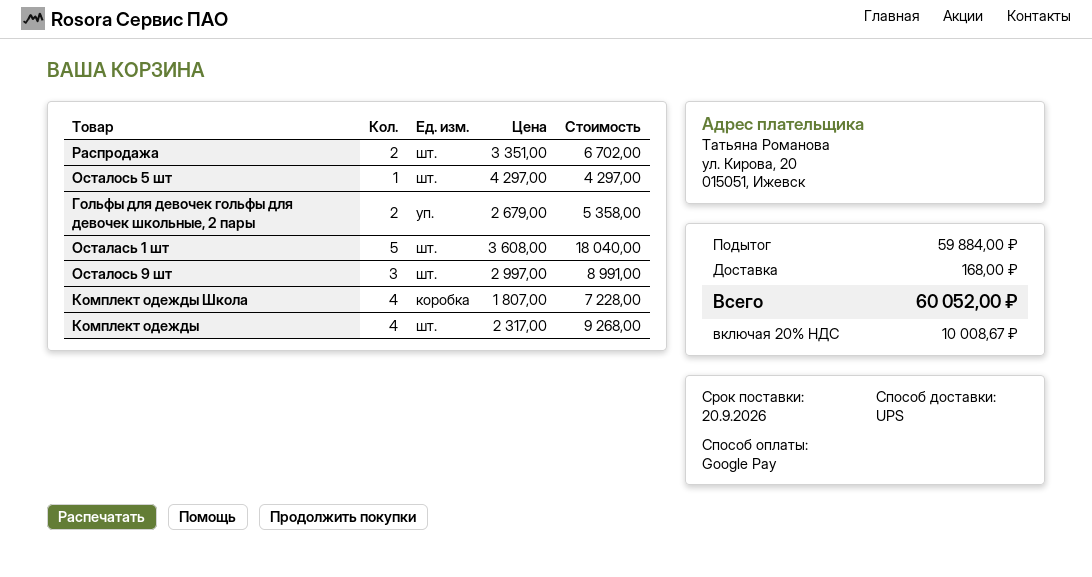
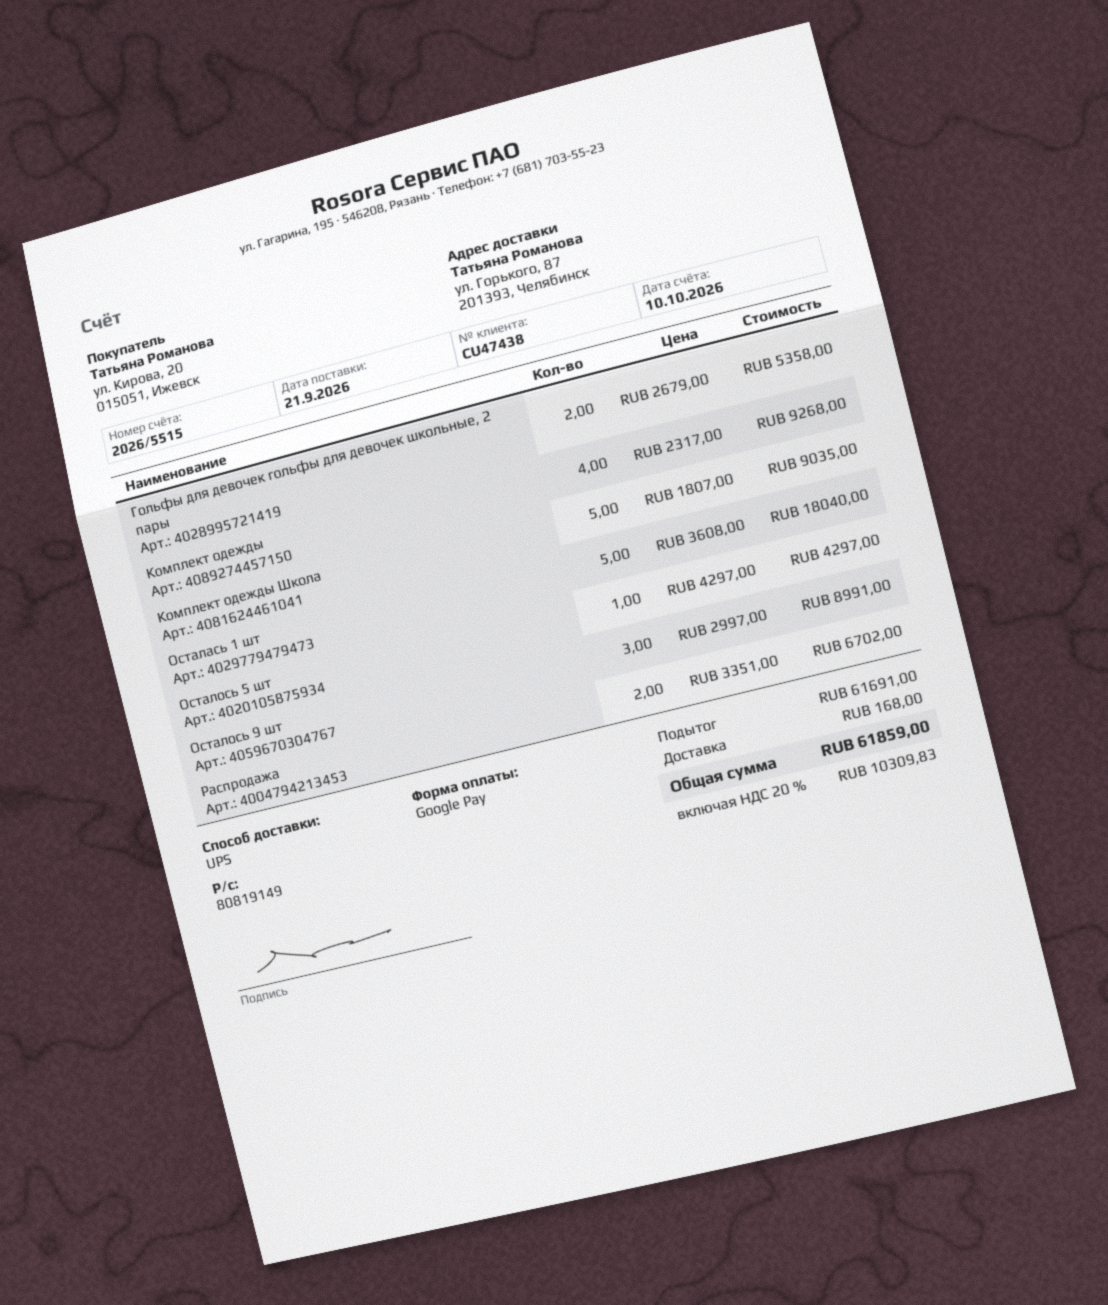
delivery date: 2026-09-20 -> 2026-09-21
Комплект одежды Школа: 4 x 1807.00 = 7228.00 -> 5 x 1807.00 = 9035.00
subtotal: 59884.00 -> 61691.00
tax: 20% = 10008.67 -> 20% = 10309.83
total: 60052.00 -> 61859.00

